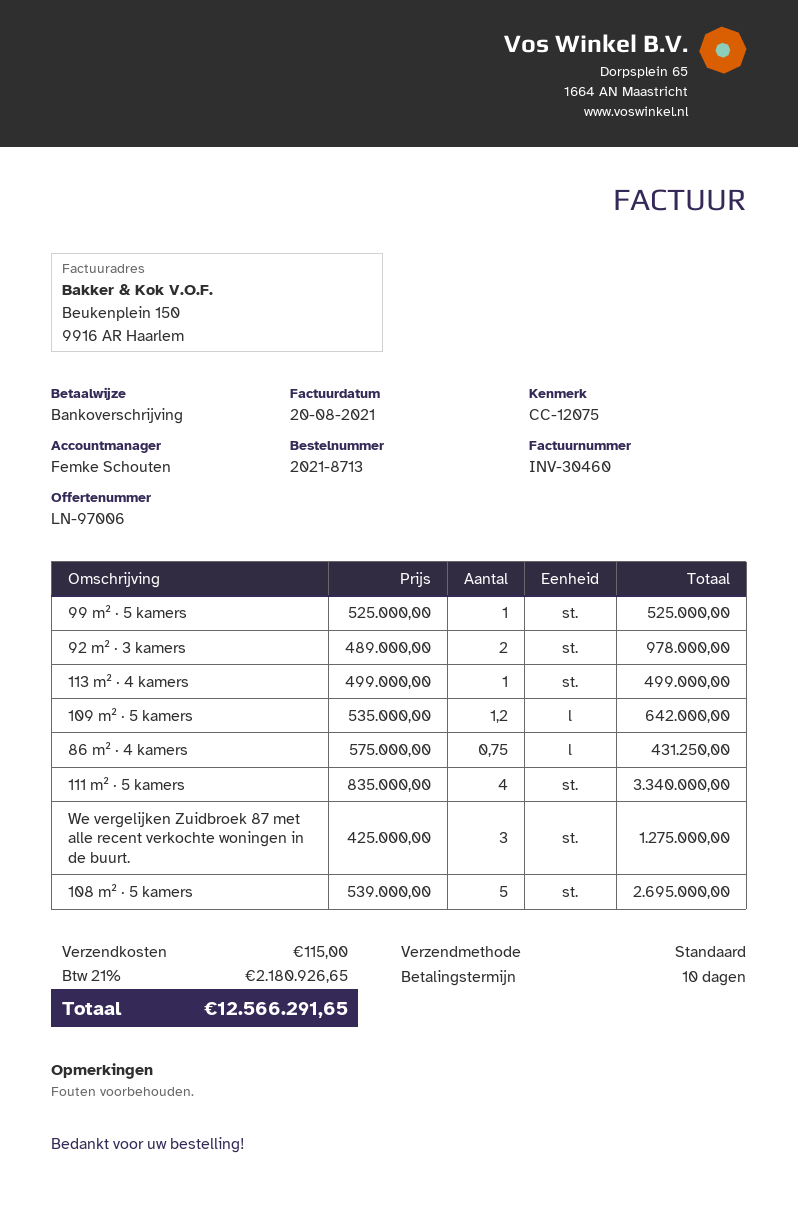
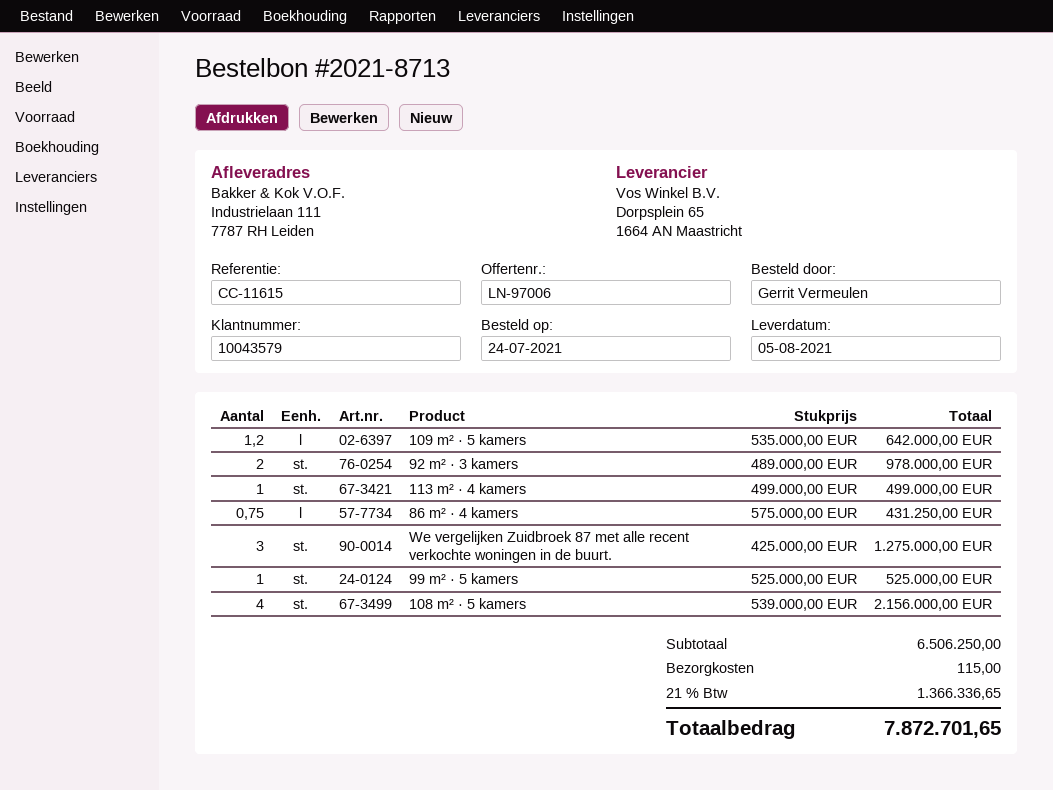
reference: CC-12075 -> CC-11615
111 m² · 5 kamers: 4 x 835000.00 = 3340000.00 -> none
108 m² · 5 kamers: 5 x 539000.00 = 2695000.00 -> 4 x 539000.00 = 2156000.00
tax: 21% = 2180926.65 -> 21% = 1366336.65
total: 12566291.65 -> 7872701.65

